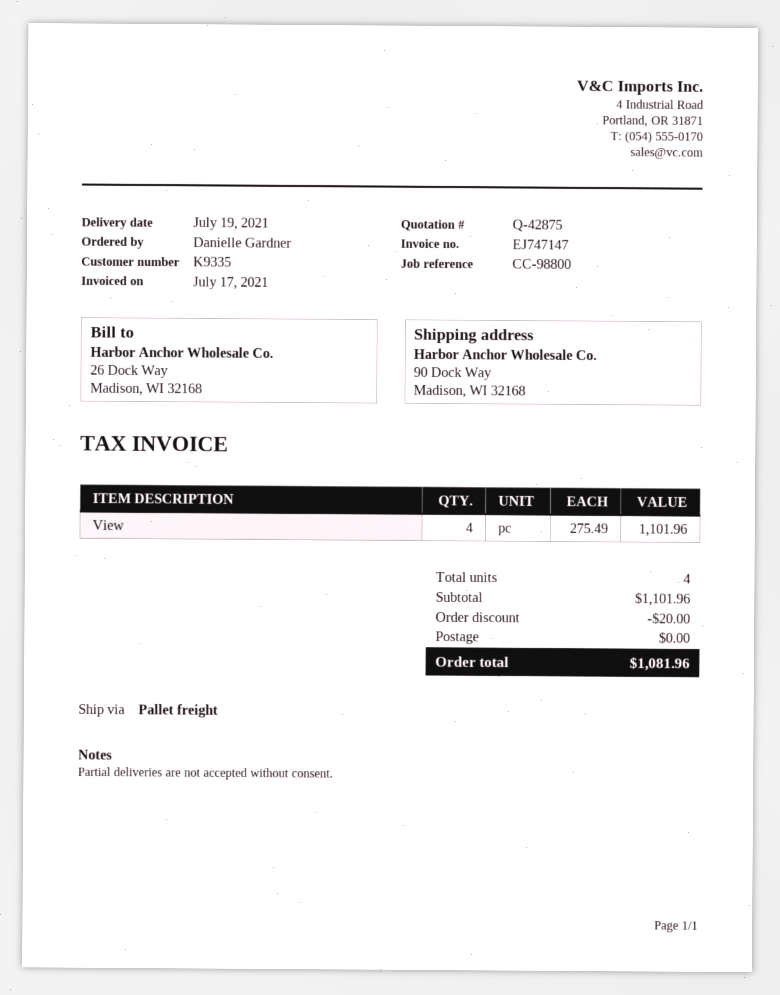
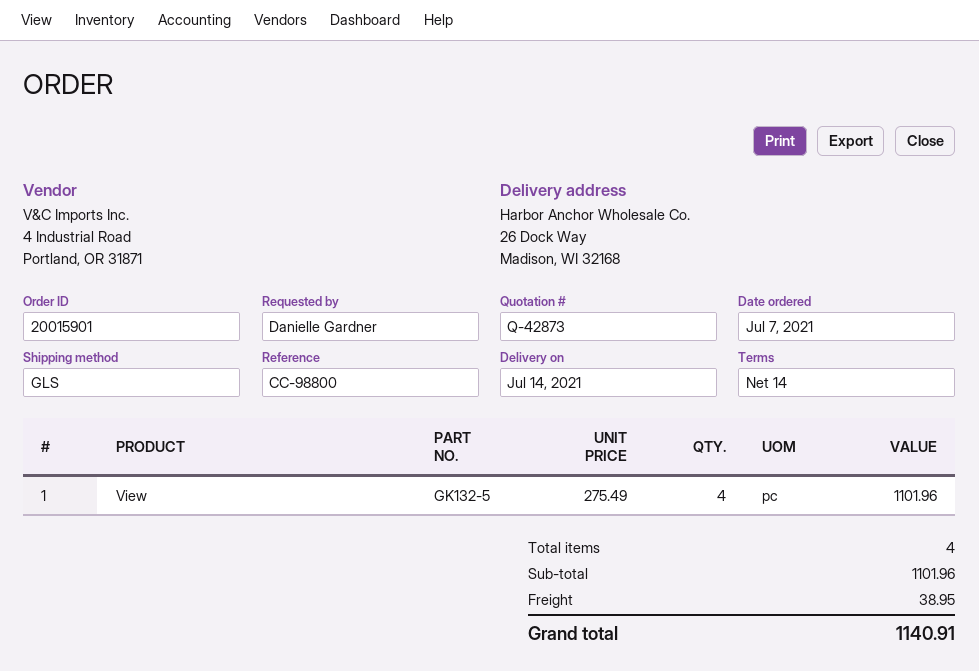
quote number: Q-42875 -> Q-42873
delivery date: 2021-07-19 -> 2021-07-14
shipping method: pallet freight -> GLS
ship to: 90 Dock Way, Madison, WI 32168 -> 26 Dock Way, Madison, WI 32168
discount: 20.00 -> none
shipping: 0.00 -> 38.95
total: 1081.96 -> 1140.91

